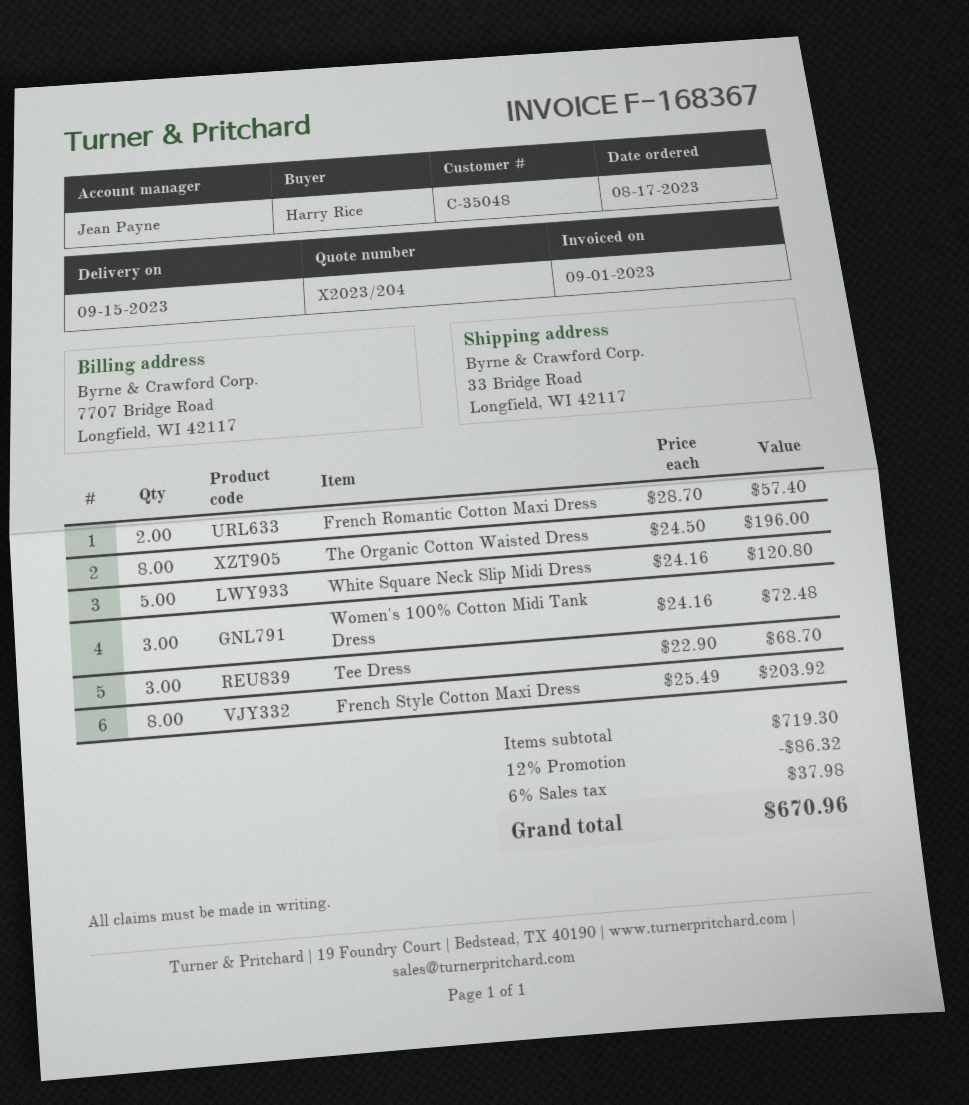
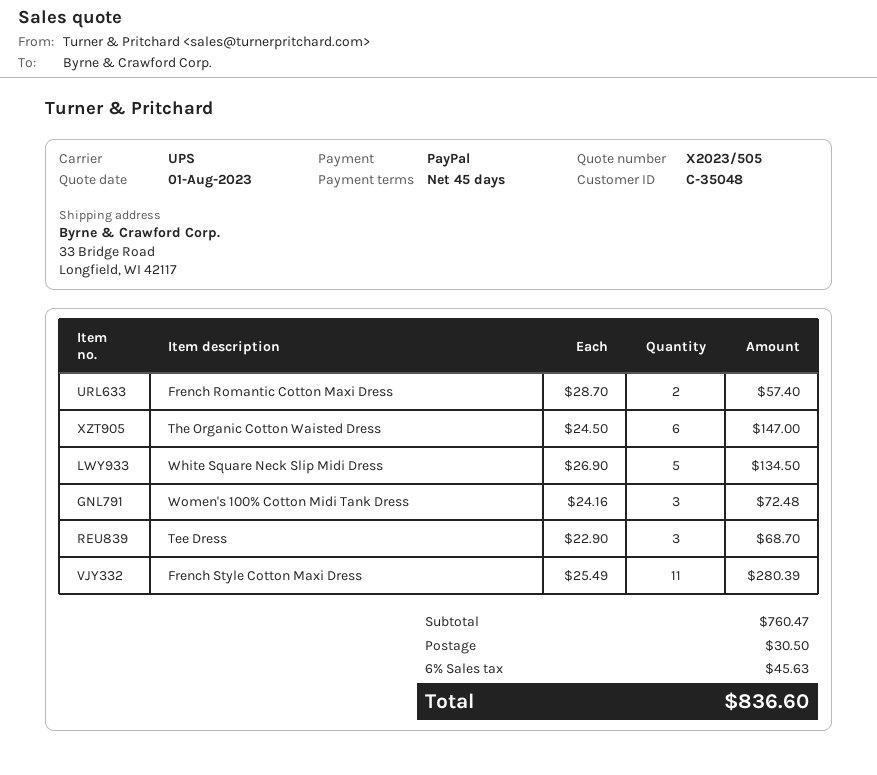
quote number: X2023/204 -> X2023/505
The Organic Cotton Waisted Dress: 8 x 24.50 = 196.00 -> 6 x 24.50 = 147.00
White Square Neck Slip Midi Dress: 5 x 24.16 = 120.80 -> 5 x 26.90 = 134.50
French Style Cotton Maxi Dress: 8 x 25.49 = 203.92 -> 11 x 25.49 = 280.39
subtotal: 719.30 -> 760.47
discount: 12% = 86.32 -> none
shipping: none -> 30.50
tax: 6% = 37.98 -> 6% = 45.63
total: 670.96 -> 836.60

